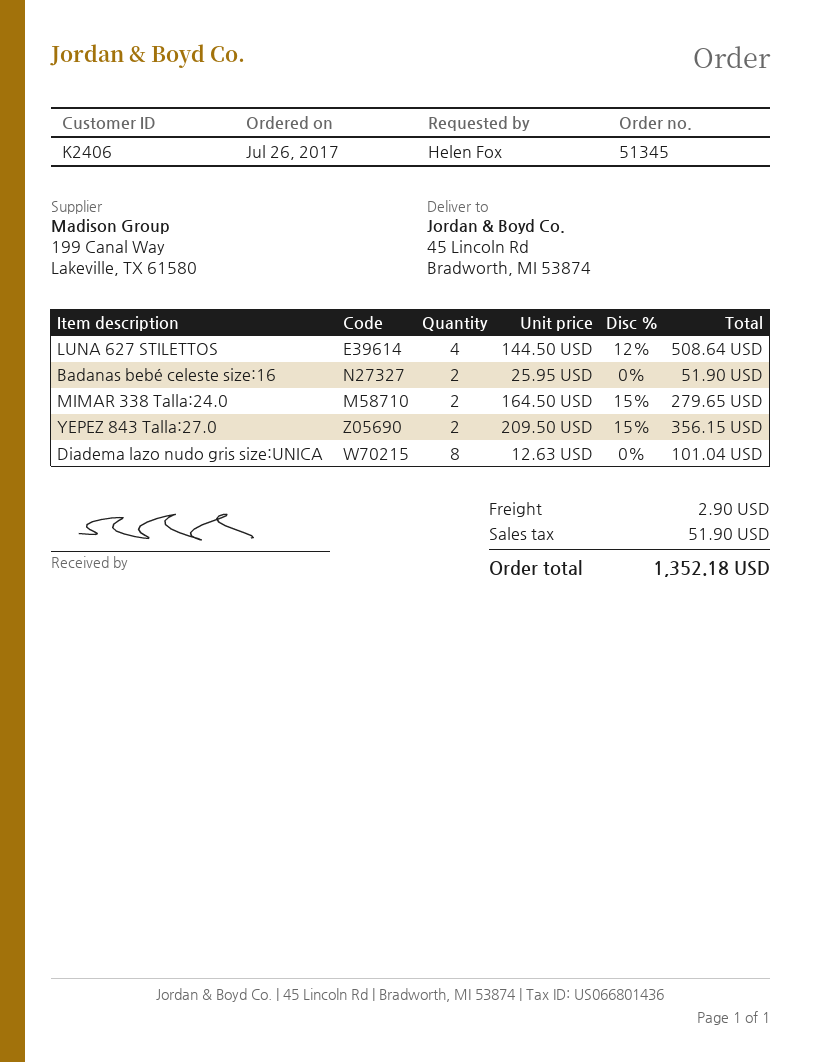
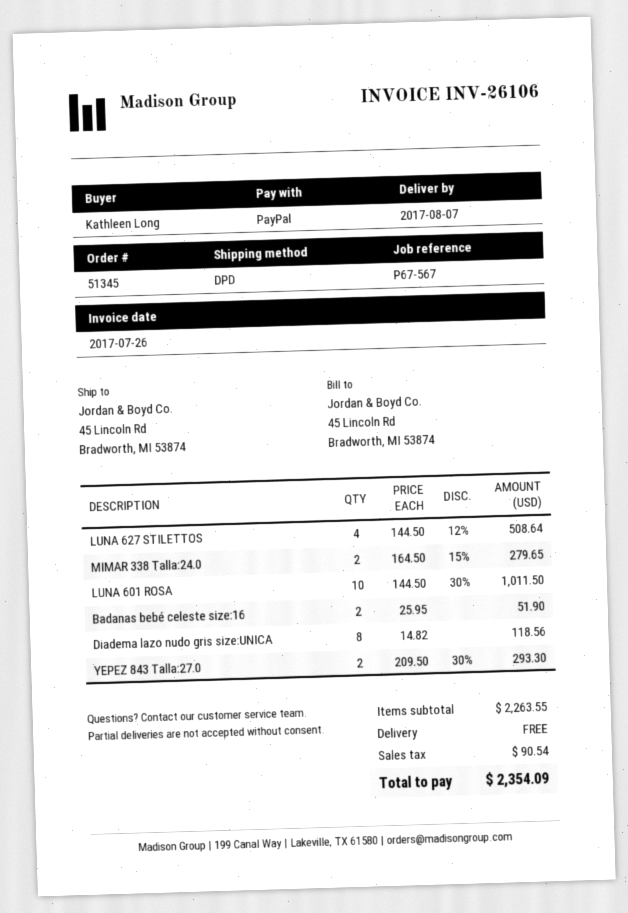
ordered by: Helen Fox -> Kathleen Long
YEPEZ 843 Talla:27.0: 2 x 209.50 - 15% = 356.15 -> 2 x 209.50 - 30% = 293.30
Diadema lazo nudo gris size:UNICA: 8 x 12.63 = 101.04 -> 8 x 14.82 = 118.56
LUNA 601 ROSA: none -> 10 x 144.50 - 30% = 1011.50
shipping: 2.90 -> 0.00
tax: 51.90 -> 90.54
total: 1352.18 -> 2354.09

